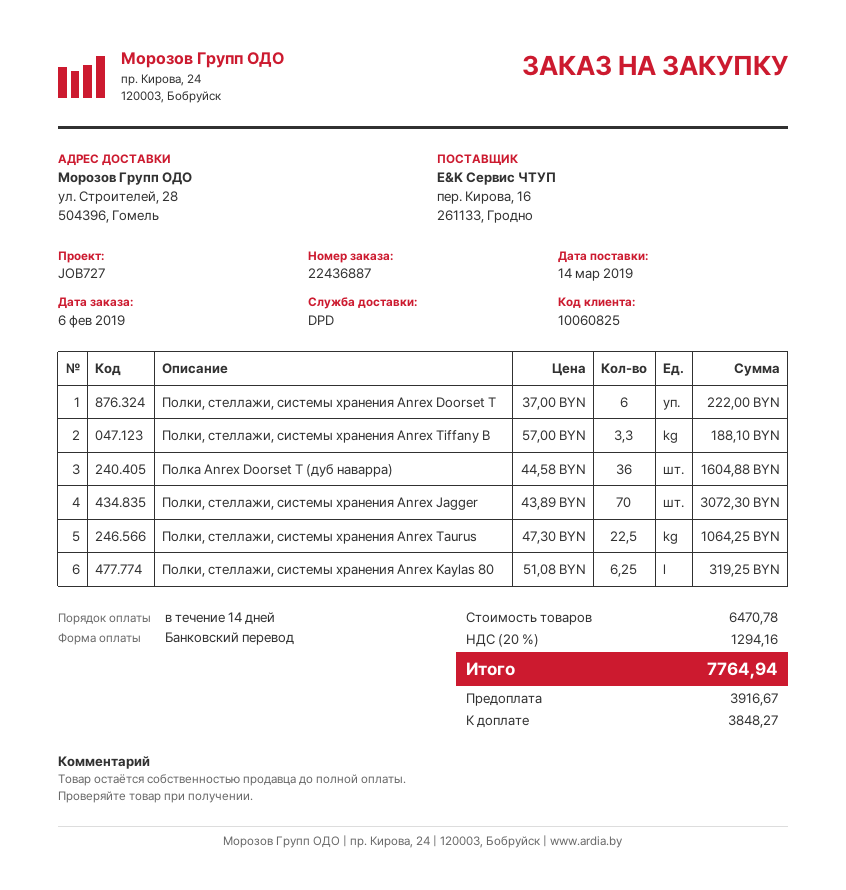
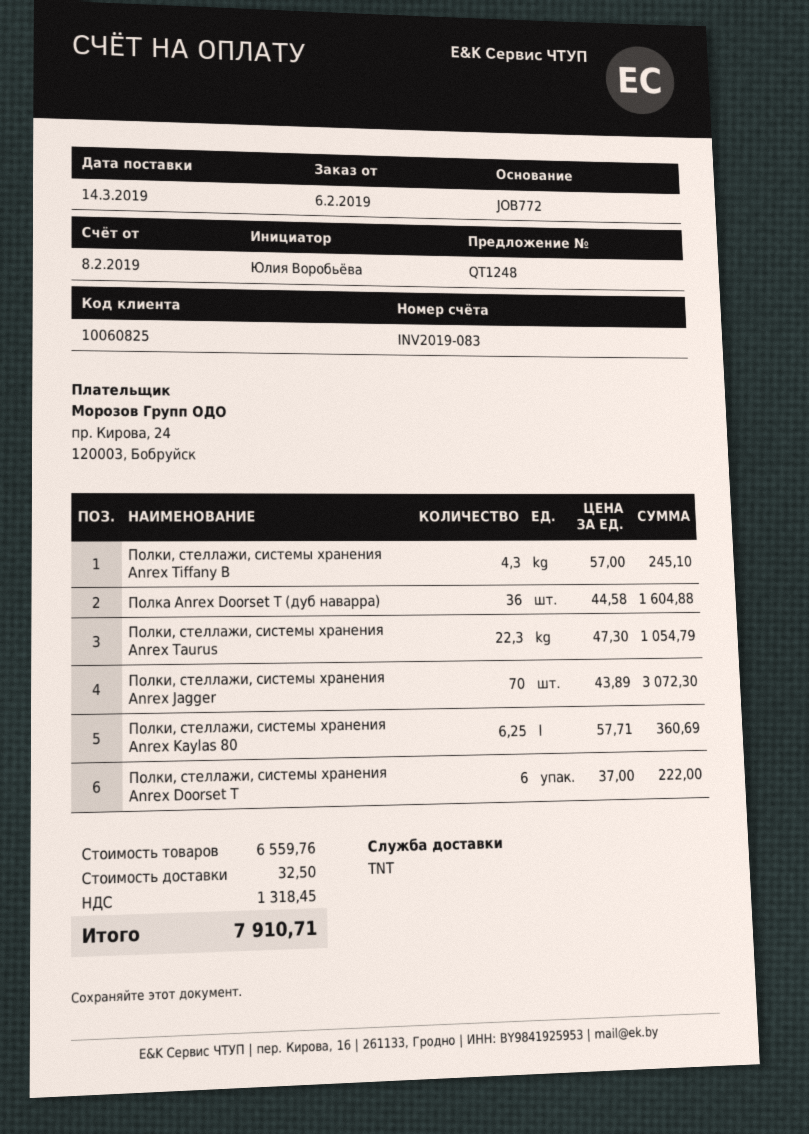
reference: JOB727 -> JOB772
shipping method: DPD -> TNT
Полки, стеллажи, системы хранения Anrex Tiffany B: 3.3 x 57.00 = 188.10 -> 4.3 x 57.00 = 245.10
Полки, стеллажи, системы хранения Anrex Taurus: 22.5 x 47.30 = 1064.25 -> 22.3 x 47.30 = 1054.79
Полки, стеллажи, системы хранения Anrex Kaylas 80: 6.25 x 51.08 = 319.25 -> 6.25 x 57.71 = 360.69
subtotal: 6470.78 -> 6559.76
shipping: none -> 32.50
tax: 1294.16 -> 1318.45
total: 7764.94 -> 7910.71

